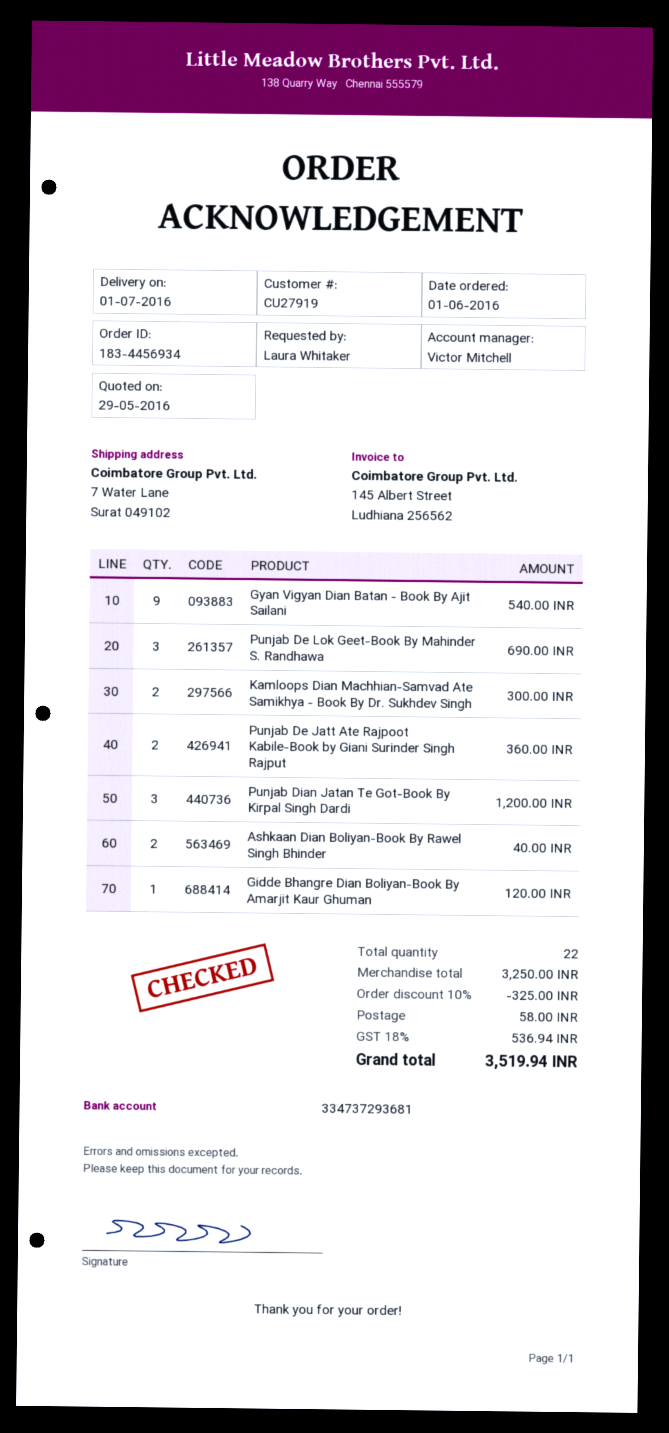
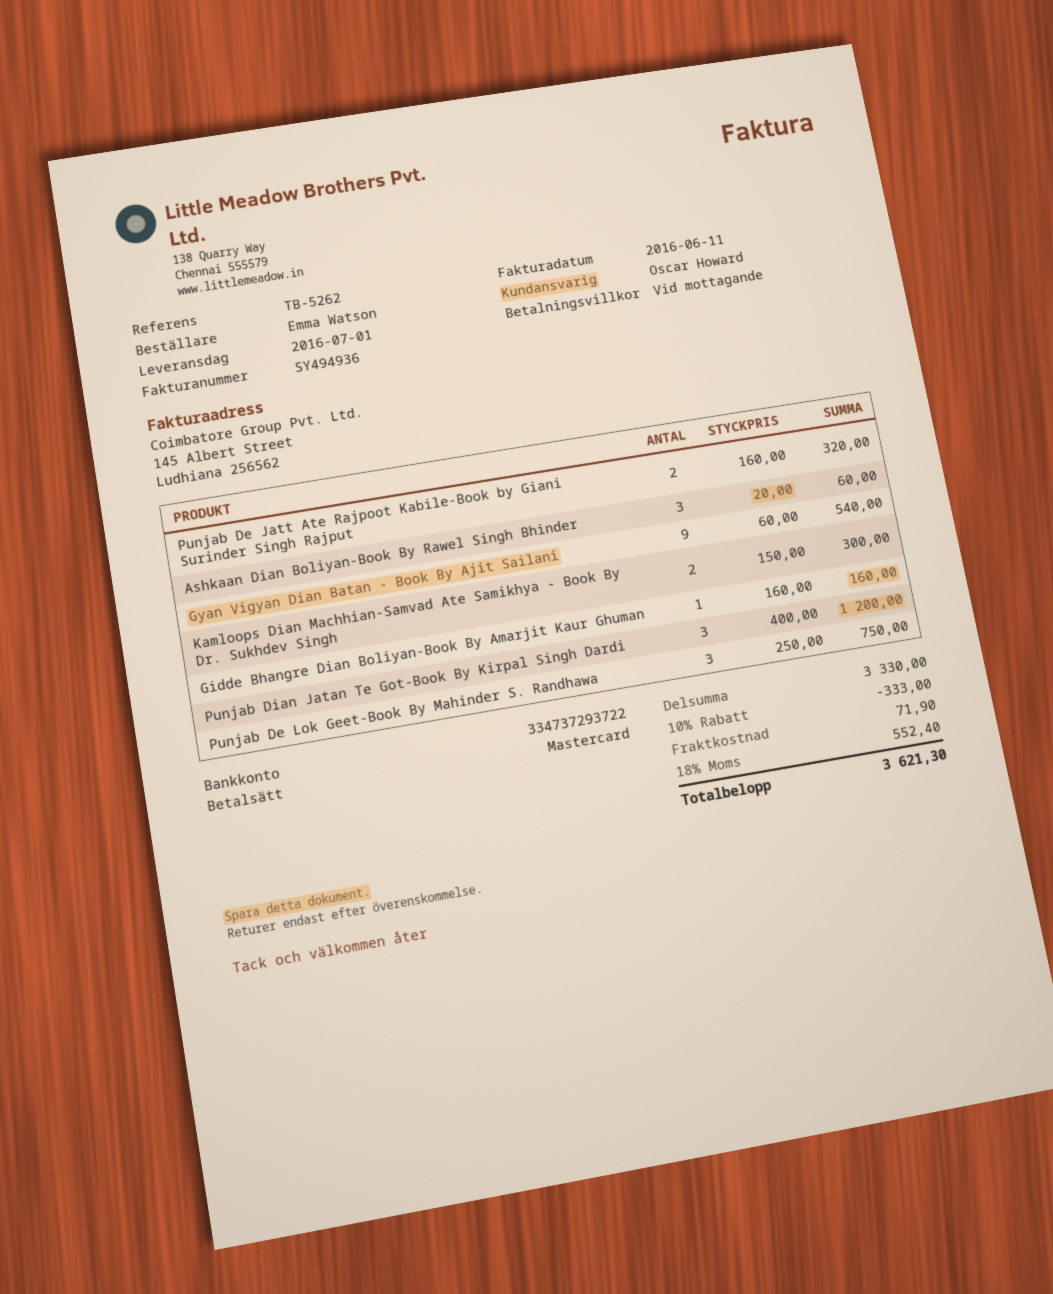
ordered by: Laura Whitaker -> Emma Watson
sales rep: Victor Mitchell -> Oscar Howard
bank account: 334737293681 -> 334737293722
Punjab De Lok Geet-Book By Mahinder S. Randhawa: 3 for 690.00 -> 3 for 750.00
Punjab De Jatt Ate Rajpoot Kabile-Book by Giani Surinder Singh Rajput: 2 for 360.00 -> 2 for 320.00
Ashkaan Dian Boliyan-Book By Rawel Singh Bhinder: 2 for 40.00 -> 3 for 60.00
Gidde Bhangre Dian Boliyan-Book By Amarjit Kaur Ghuman: 1 for 120.00 -> 1 for 160.00
subtotal: 3250.00 -> 3330.00
discount: 10% = 325.00 -> 10% = 333.00
shipping: 58.00 -> 71.90
tax: 18% = 536.94 -> 18% = 552.40
total: 3519.94 -> 3621.30

